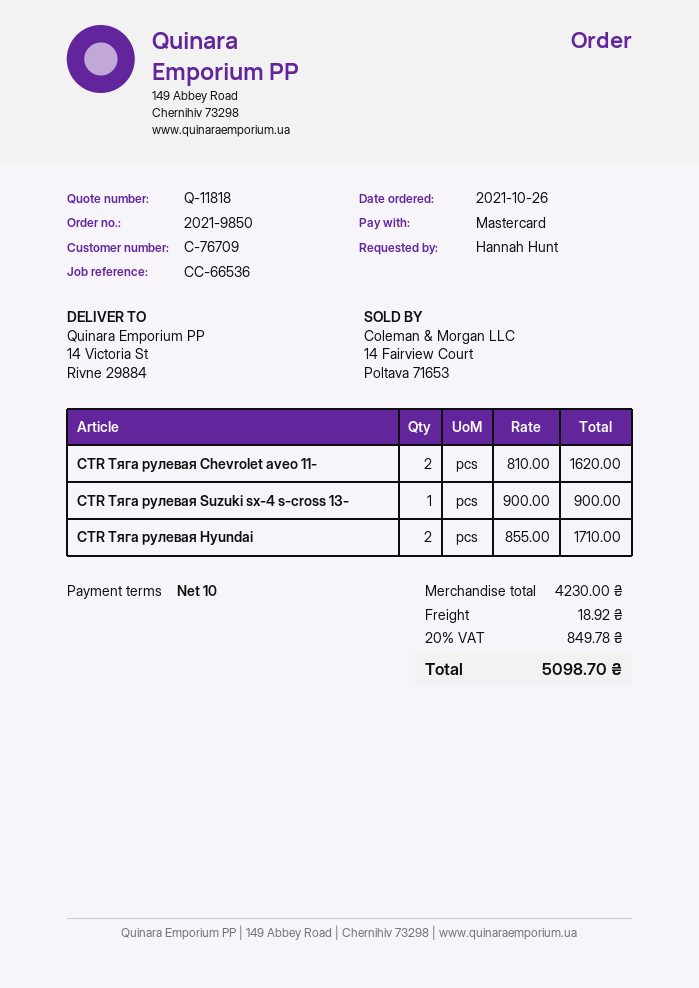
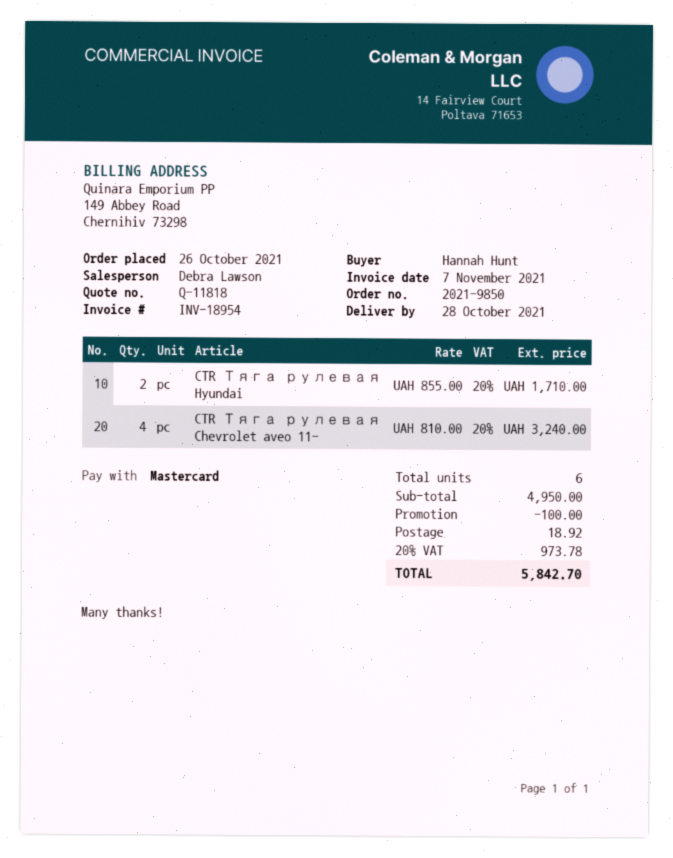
CTR Тяга рулевая Chevrolet aveo 11-: 2 x 810.00 = 1620.00 -> 4 x 810.00 = 3240.00
CTR Тяга рулевая Suzuki sx-4 s-cross 13-: 1 x 900.00 = 900.00 -> none
subtotal: 4230.00 -> 4950.00
discount: none -> 100.00
tax: 20% = 849.78 -> 20% = 973.78
total: 5098.70 -> 5842.70

